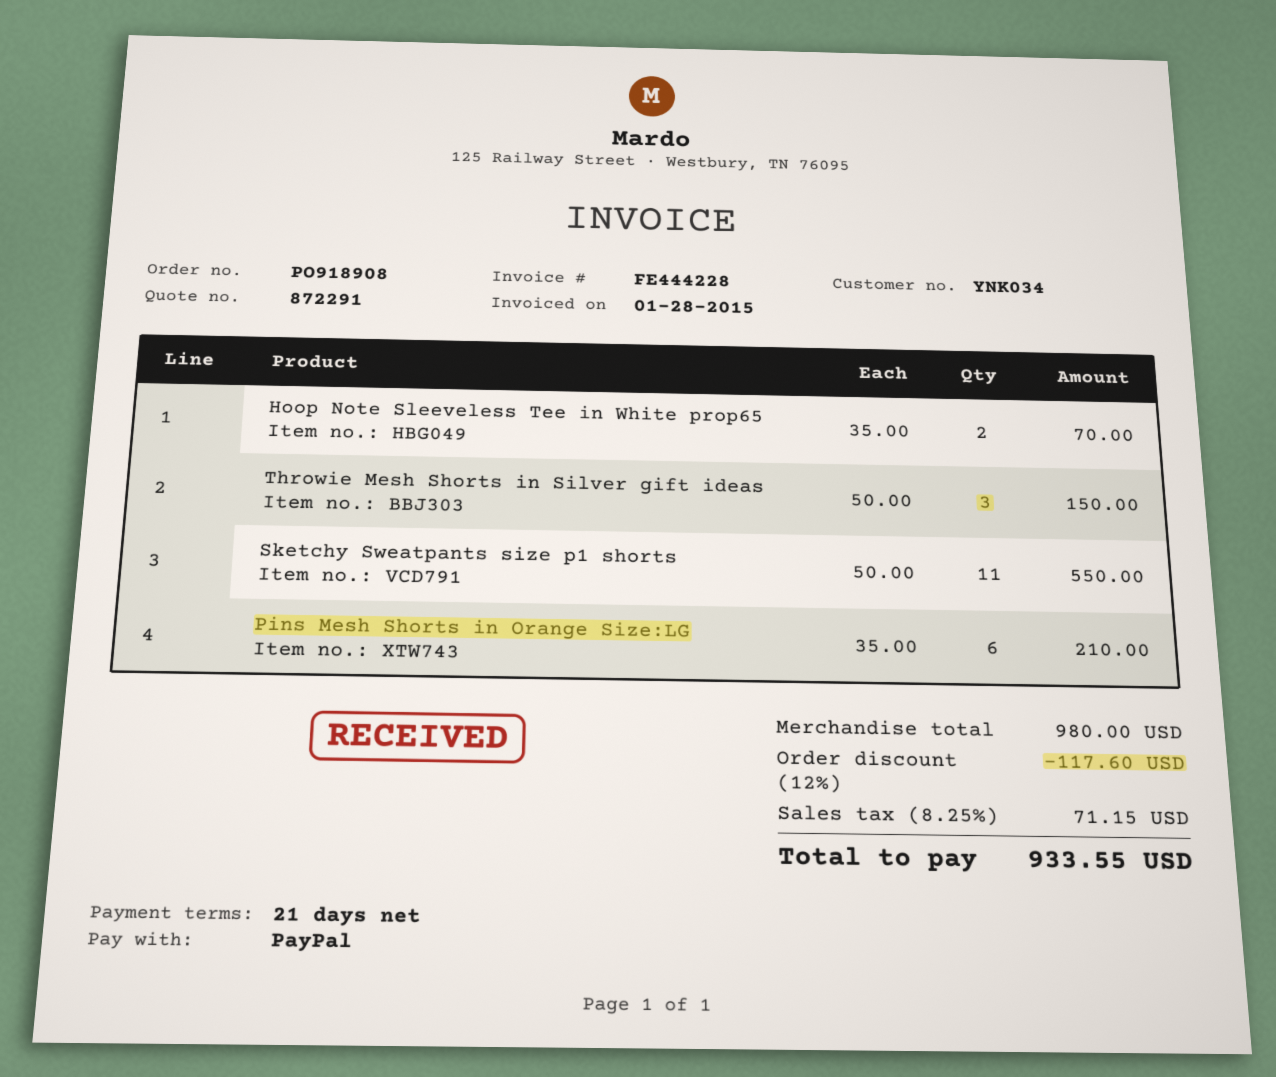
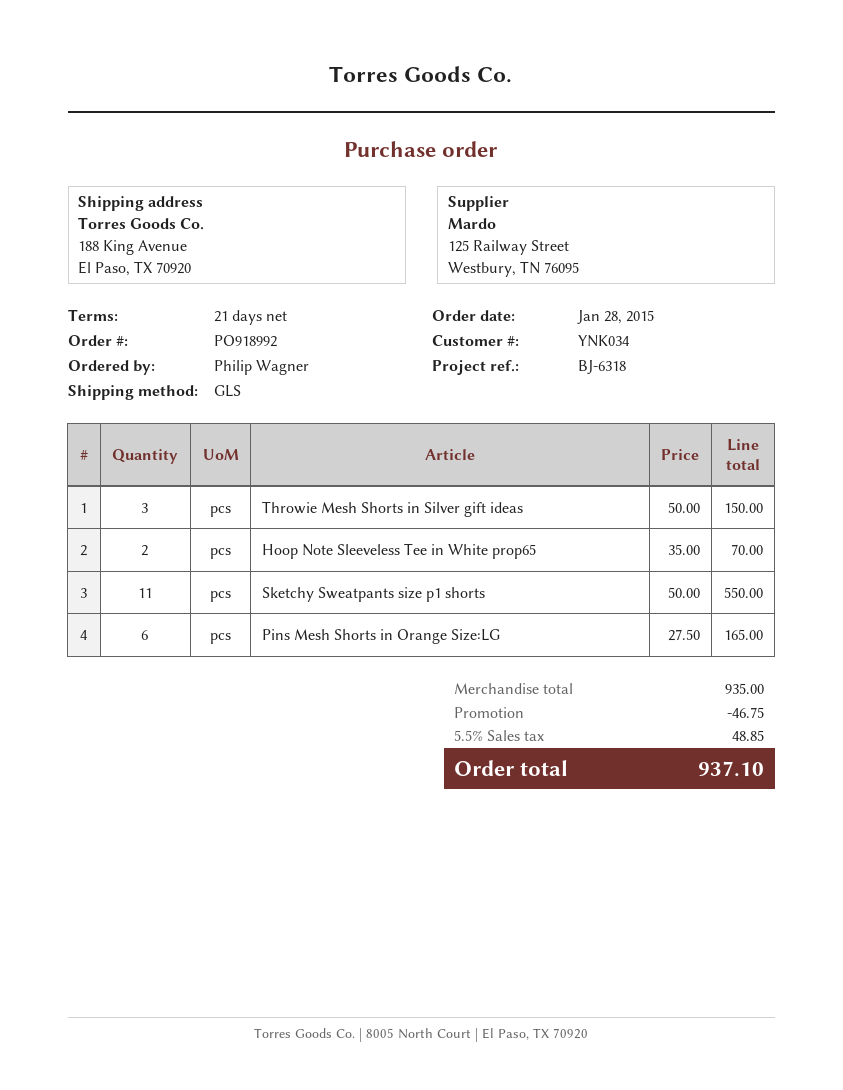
order number: PO918908 -> PO918992
Pins Mesh Shorts in Orange Size:LG: 6 x 35.00 = 210.00 -> 6 x 27.50 = 165.00
subtotal: 980.00 -> 935.00
discount: 117.60 -> 46.75
tax: 8.25% = 71.15 -> 5.5% = 48.85
total: 933.55 -> 937.10

